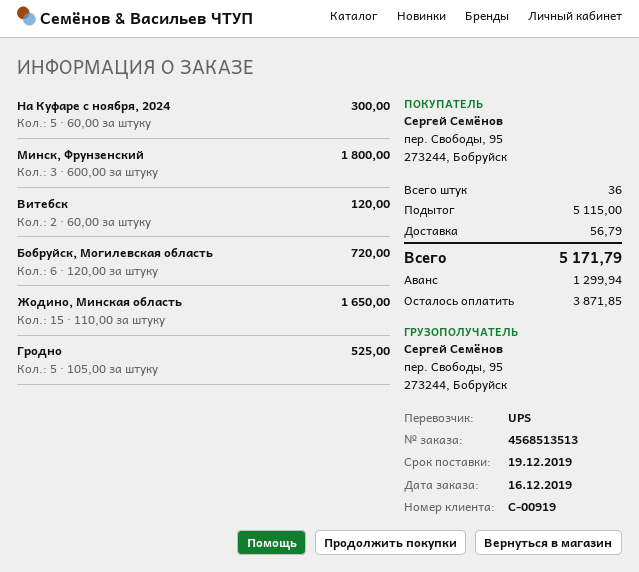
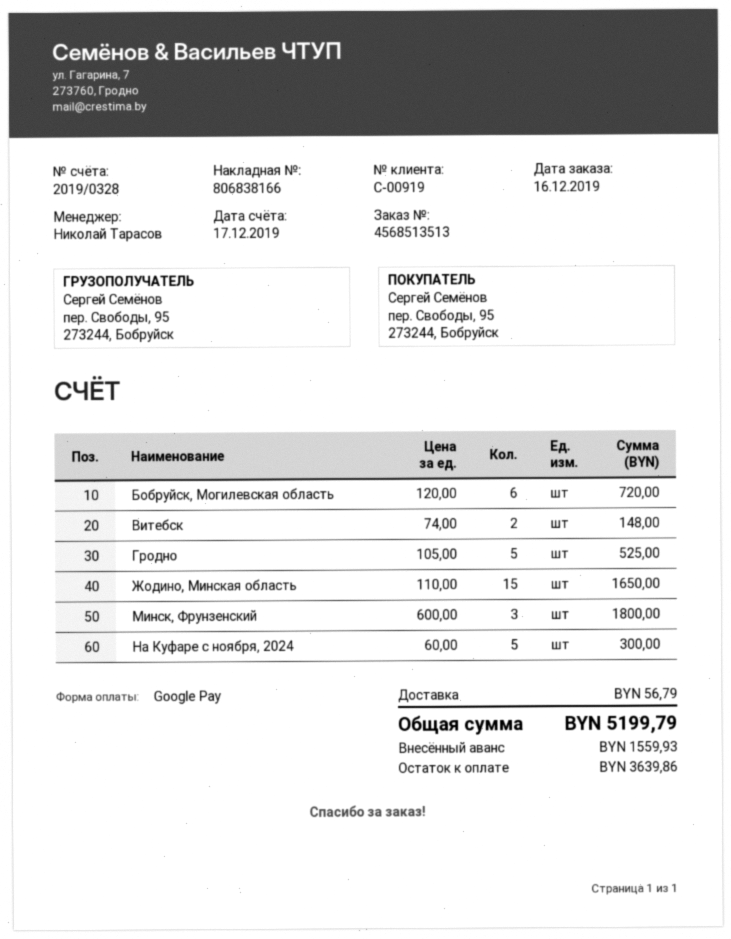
Витебск: 2 x 60.00 = 120.00 -> 2 x 74.00 = 148.00
total: 5171.79 -> 5199.79
deposit: 1299.94 -> 1559.93
balance: 3871.85 -> 3639.86

